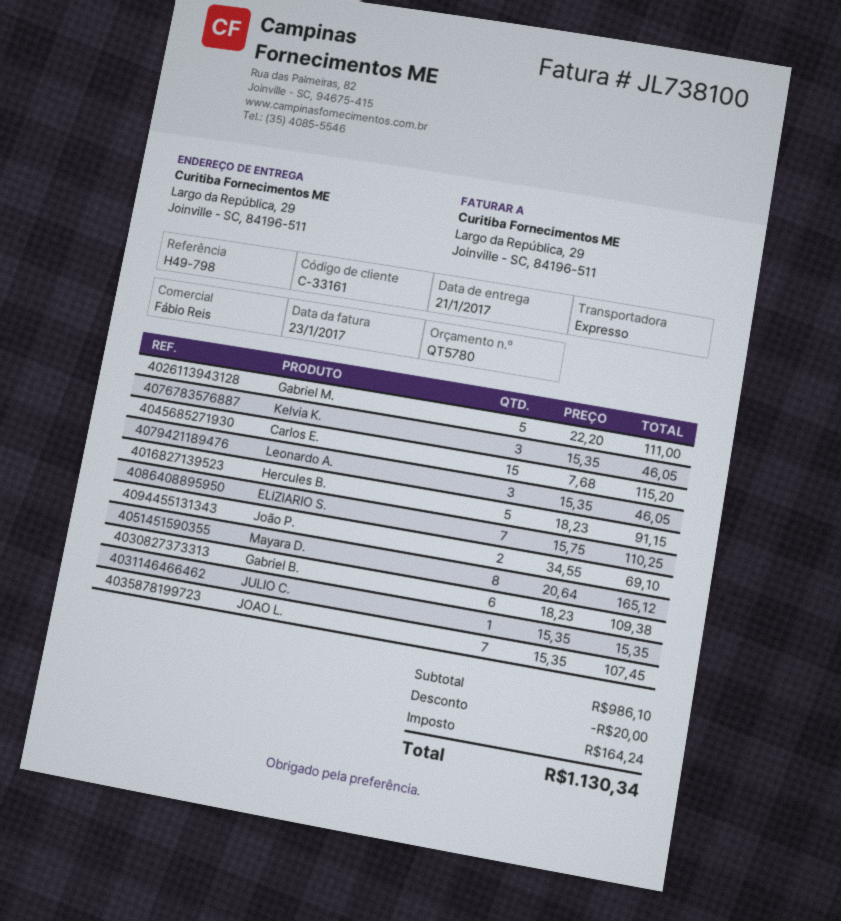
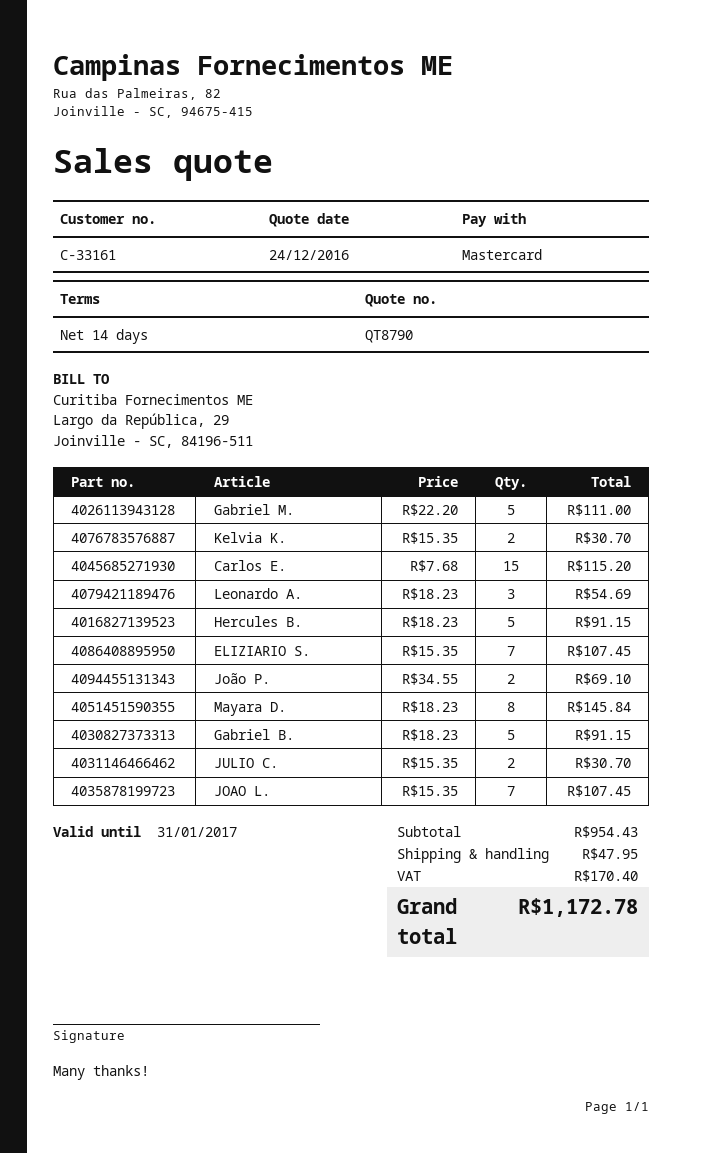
quote number: QT5780 -> QT8790
Kelvia K.: 3 x 15.35 = 46.05 -> 2 x 15.35 = 30.70
Leonardo A.: 3 x 15.35 = 46.05 -> 3 x 18.23 = 54.69
ELIZIARIO S.: 7 x 15.75 = 110.25 -> 7 x 15.35 = 107.45
Mayara D.: 8 x 20.64 = 165.12 -> 8 x 18.23 = 145.84
Gabriel B.: 6 x 18.23 = 109.38 -> 5 x 18.23 = 91.15
JULIO C.: 1 x 15.35 = 15.35 -> 2 x 15.35 = 30.70
subtotal: 986.10 -> 954.43
discount: 20.00 -> none
shipping: none -> 47.95
tax: 164.24 -> 170.40
total: 1130.34 -> 1172.78

